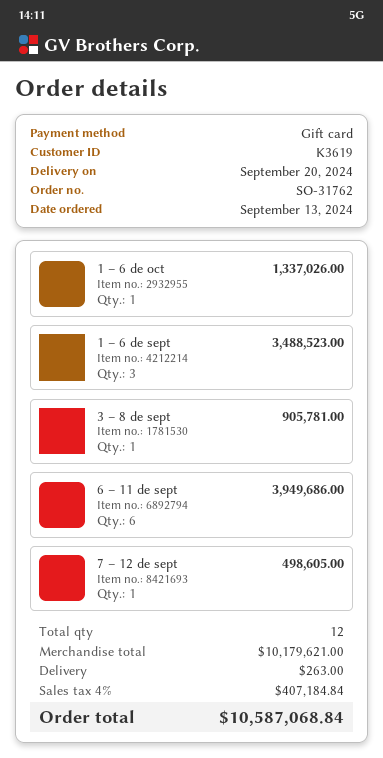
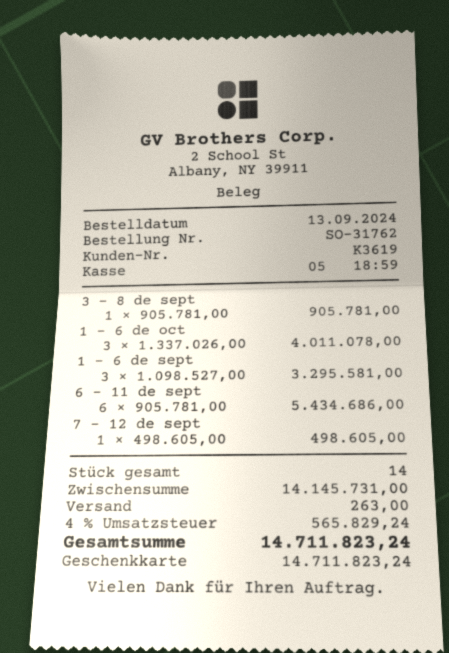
1 – 6 de oct: 1 for 1337026.00 -> 3 for 4011078.00
1 – 6 de sept: 3 for 3488523.00 -> 3 for 3295581.00
6 – 11 de sept: 6 for 3949686.00 -> 6 for 5434686.00
total quantity: 12 -> 14
subtotal: 10179621.00 -> 14145731.00
tax: 4% = 407184.84 -> 4% = 565829.24
total: 10587068.84 -> 14711823.24

